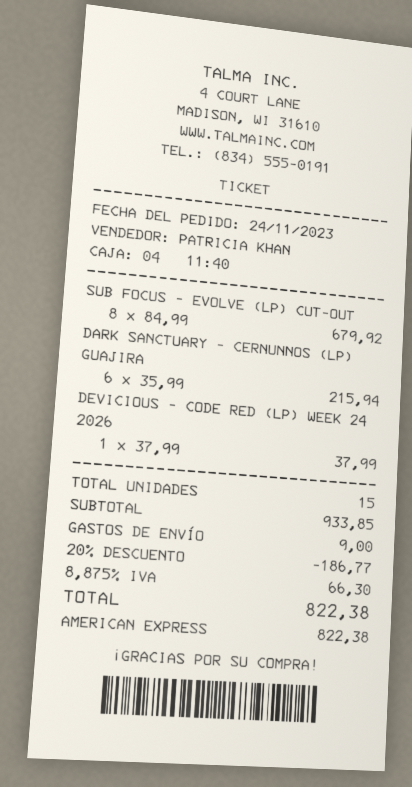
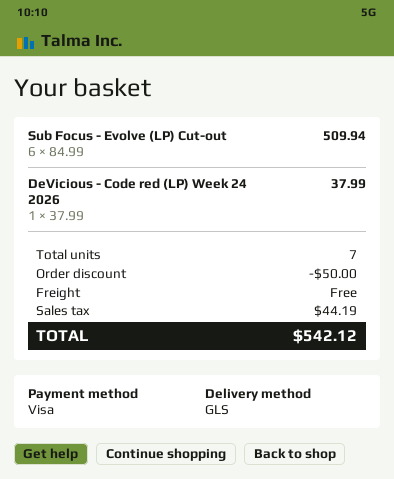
payment method: American Express -> Visa
SUB FOCUS - EVOLVE (LP) CUT-OUT: 8 x 84.99 = 679.92 -> 6 x 84.99 = 509.94
DARK SANCTUARY - CERNUNNOS (LP) GUAJIRA: 6 x 35.99 = 215.94 -> none
total quantity: 15 -> 7
discount: 186.77 -> 50.00
shipping: 9.00 -> 0.00
tax: 66.30 -> 44.19
total: 822.38 -> 542.12

